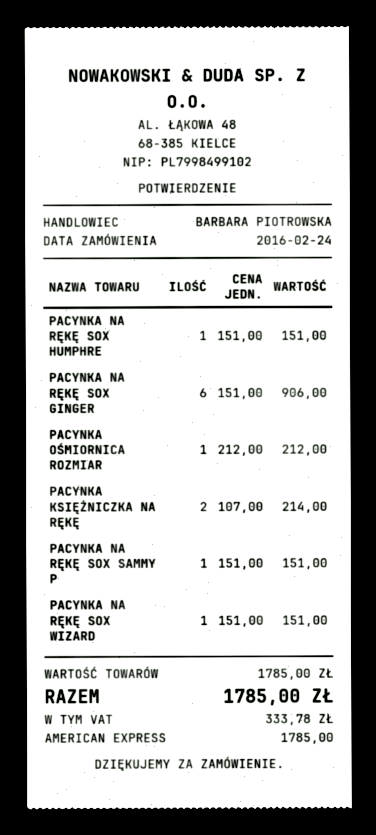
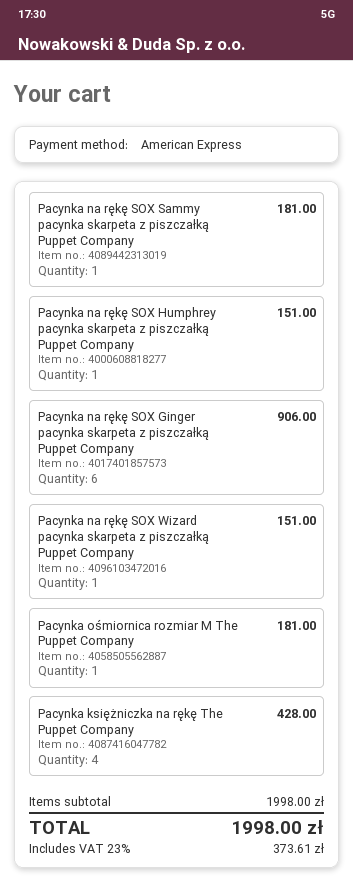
PACYNKA OŚMIORNICA ROZMIAR: 1 for 212.00 -> 1 for 181.00
PACYNKA KSIĘŻNICZKA NA RĘKĘ: 2 for 214.00 -> 4 for 428.00
PACYNKA NA RĘKĘ SOX SAMMY P: 1 for 151.00 -> 1 for 181.00
subtotal: 1785.00 -> 1998.00
tax: 333.78 -> 373.61
total: 1785.00 -> 1998.00

